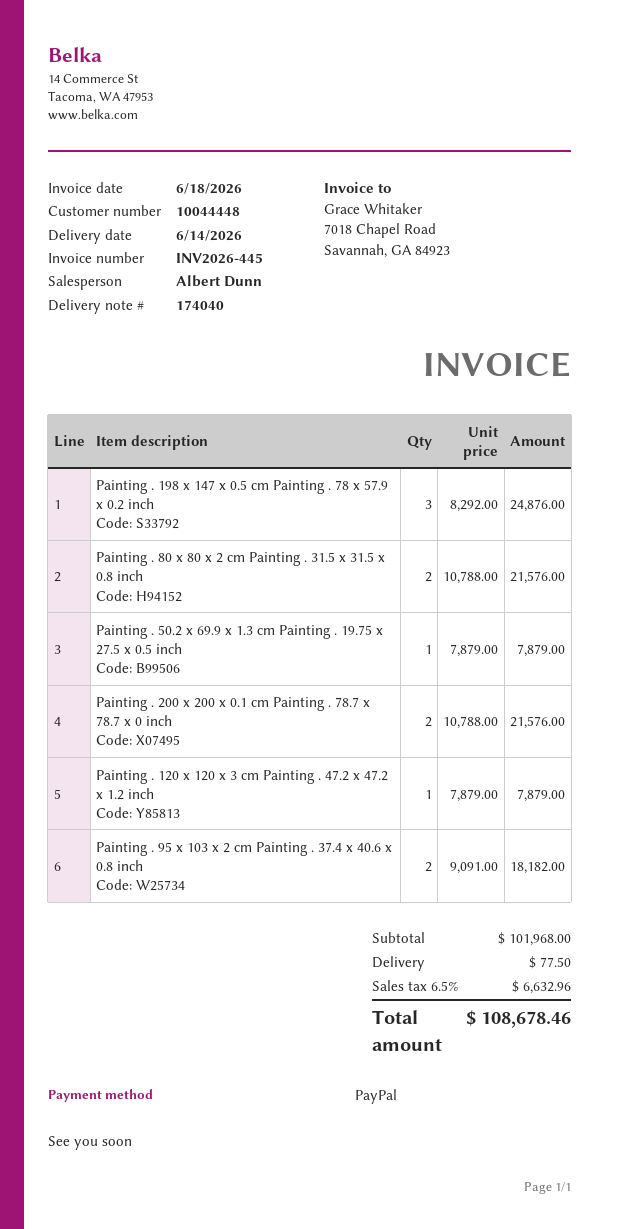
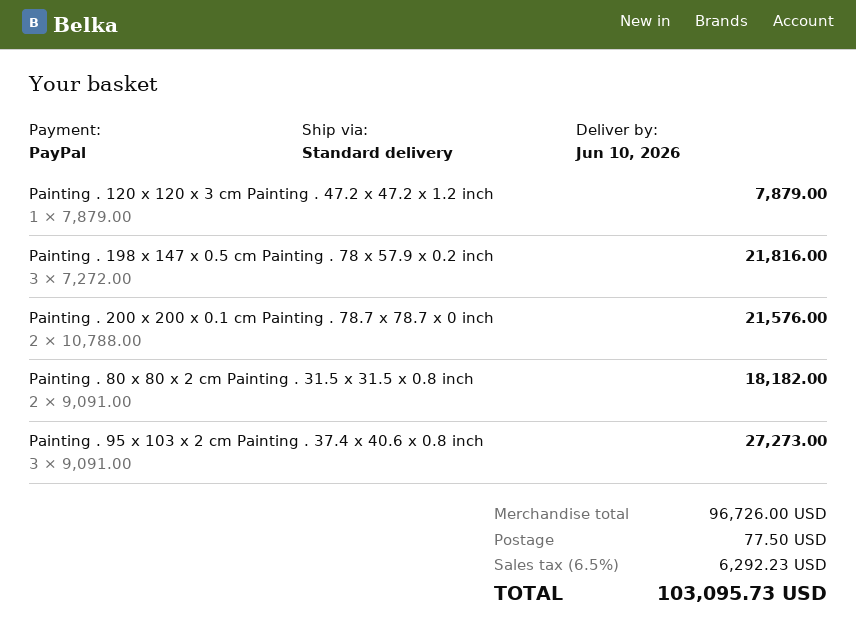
delivery date: 2026-06-14 -> 2026-06-10
Painting . 198 x 147 x 0.5 cm Painting . 78 x 57.9 x 0.2 inch: 3 x 8292.00 = 24876.00 -> 3 x 7272.00 = 21816.00
Painting . 80 x 80 x 2 cm Painting . 31.5 x 31.5 x 0.8 inch: 2 x 10788.00 = 21576.00 -> 2 x 9091.00 = 18182.00
Painting . 50.2 x 69.9 x 1.3 cm Painting . 19.75 x 27.5 x 0.5 inch: 1 x 7879.00 = 7879.00 -> none
Painting . 95 x 103 x 2 cm Painting . 37.4 x 40.6 x 0.8 inch: 2 x 9091.00 = 18182.00 -> 3 x 9091.00 = 27273.00
subtotal: 101968.00 -> 96726.00
tax: 6.5% = 6632.96 -> 6.5% = 6292.23
total: 108678.46 -> 103095.73

